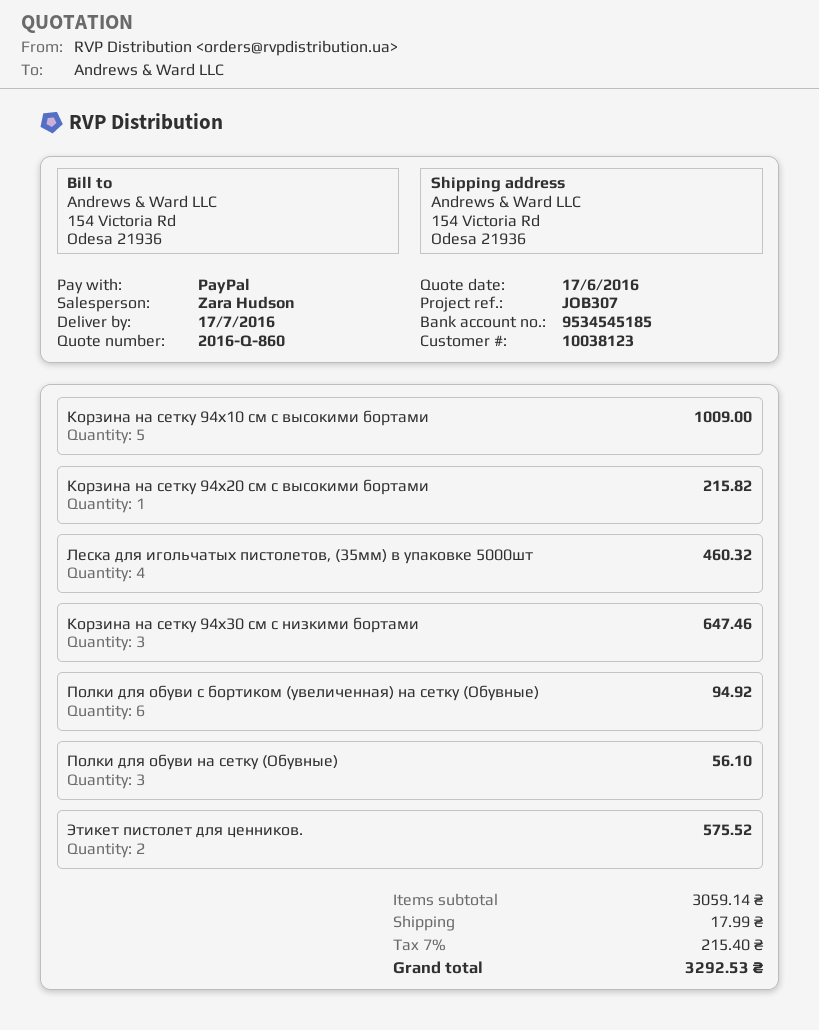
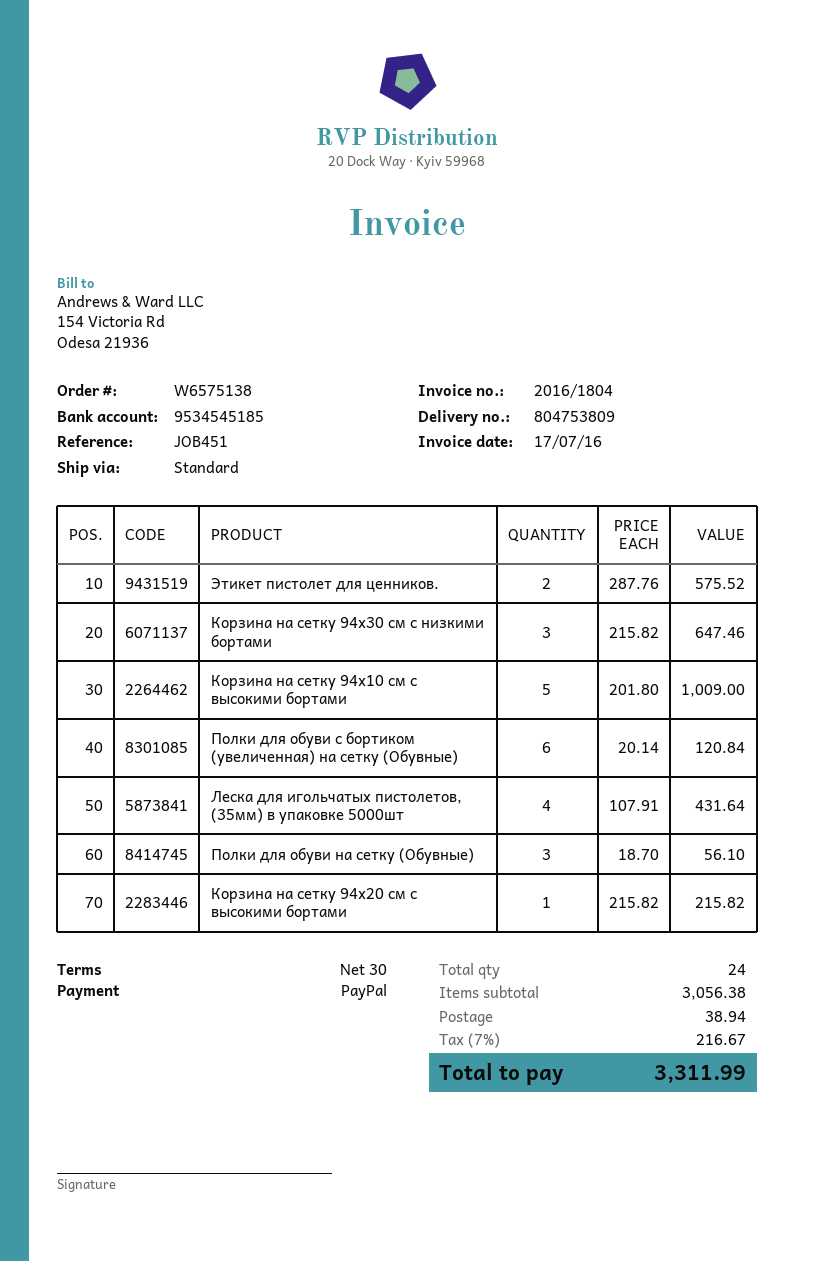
reference: JOB307 -> JOB451
Леска для игольчатых пистолетов, (35мм) в упаковке 5000шт: 4 for 460.32 -> 4 for 431.64
Полки для обуви с бортиком (увеличенная) на сетку (Обувные): 6 for 94.92 -> 6 for 120.84
subtotal: 3059.14 -> 3056.38
shipping: 17.99 -> 38.94
tax: 7% = 215.40 -> 7% = 216.67
total: 3292.53 -> 3311.99

